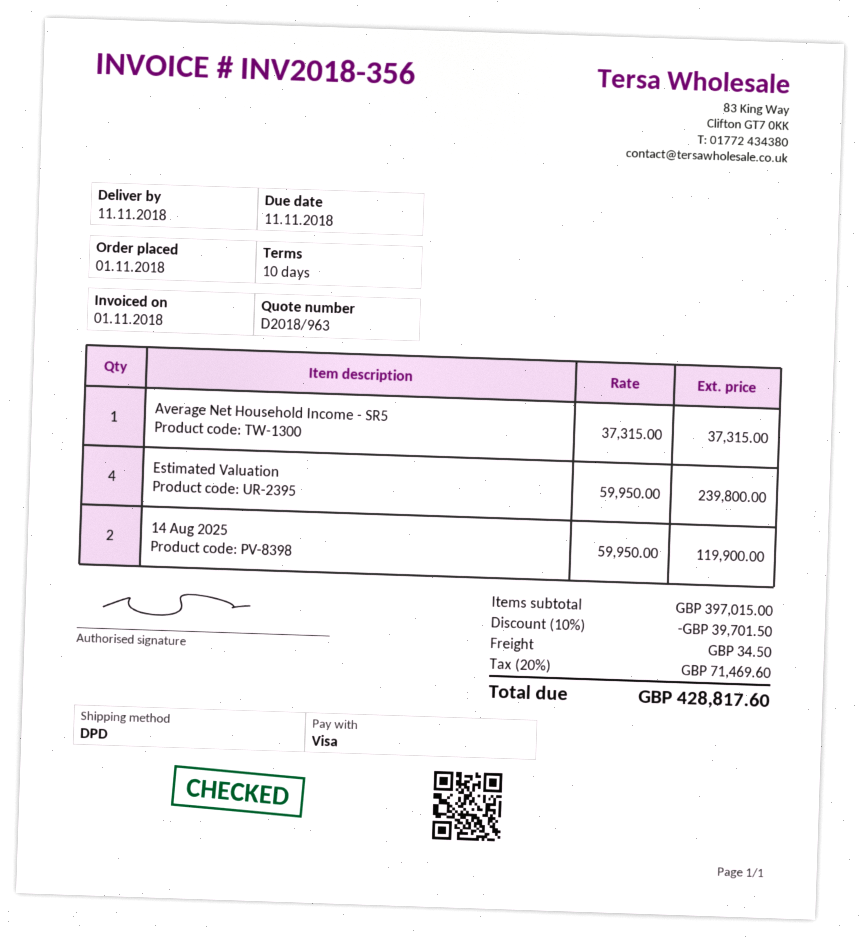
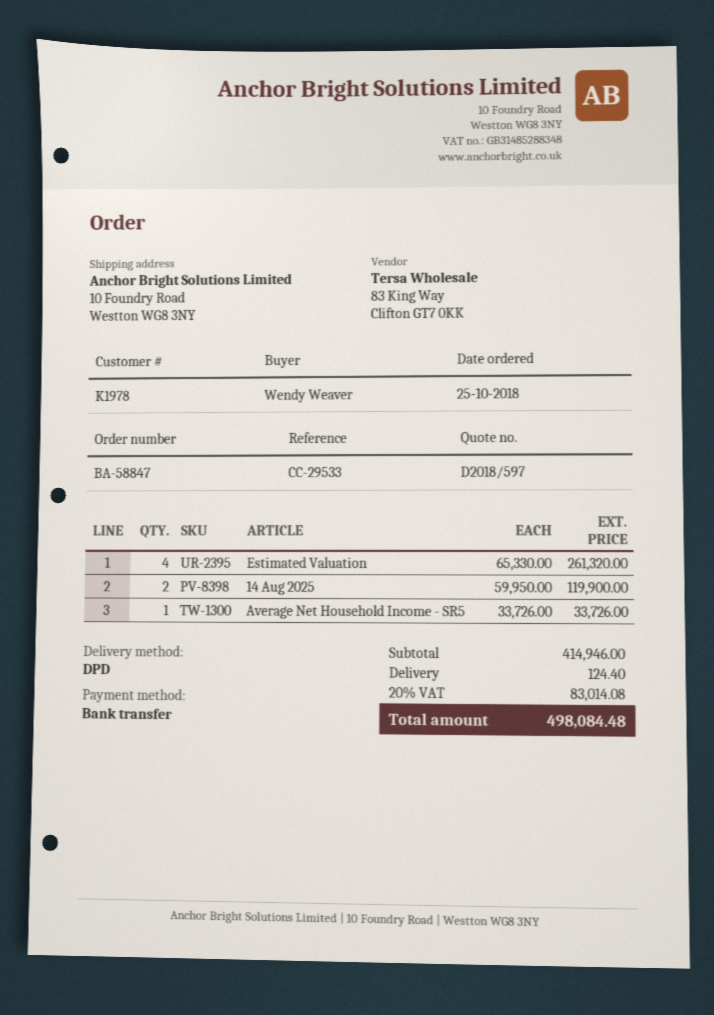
quote number: D2018/963 -> D2018/597
order date: 2018-11-01 -> 2018-10-25
payment method: Visa -> bank transfer
Average Net Household Income - SR5: 1 x 37315.00 = 37315.00 -> 1 x 33726.00 = 33726.00
Estimated Valuation: 4 x 59950.00 = 239800.00 -> 4 x 65330.00 = 261320.00
subtotal: 397015.00 -> 414946.00
discount: 10% = 39701.50 -> none
shipping: 34.50 -> 124.40
tax: 20% = 71469.60 -> 20% = 83014.08
total: 428817.60 -> 498084.48

